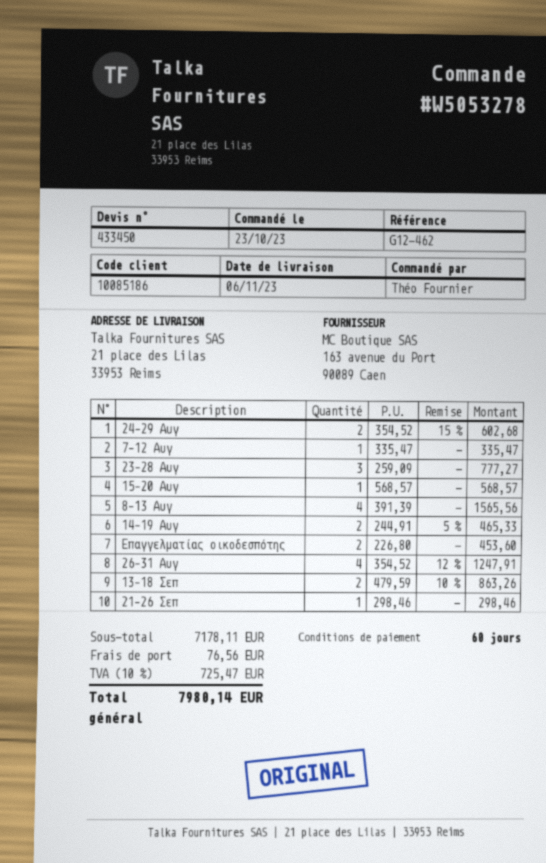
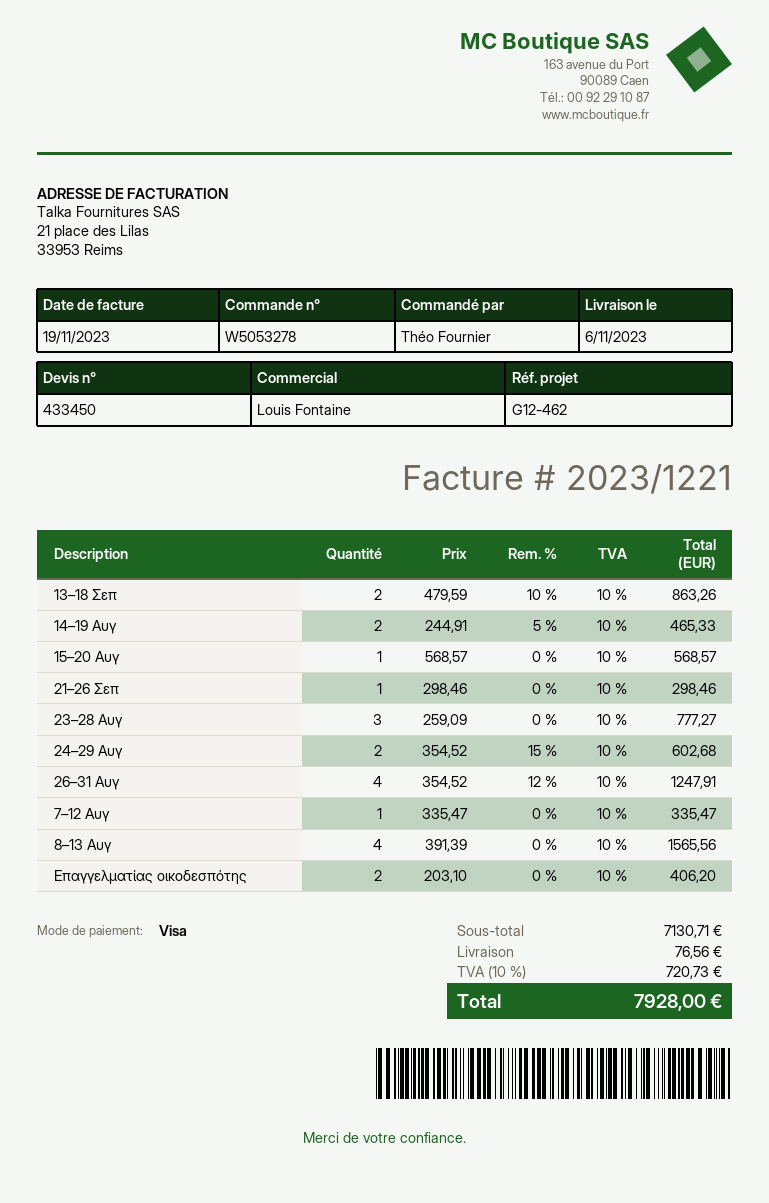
Επαγγελματίας οικοδεσπότης: 2 x 226.80 = 453.60 -> 2 x 203.10 = 406.20
subtotal: 7178.11 -> 7130.71
tax: 10% = 725.47 -> 10% = 720.73
total: 7980.14 -> 7928.00

